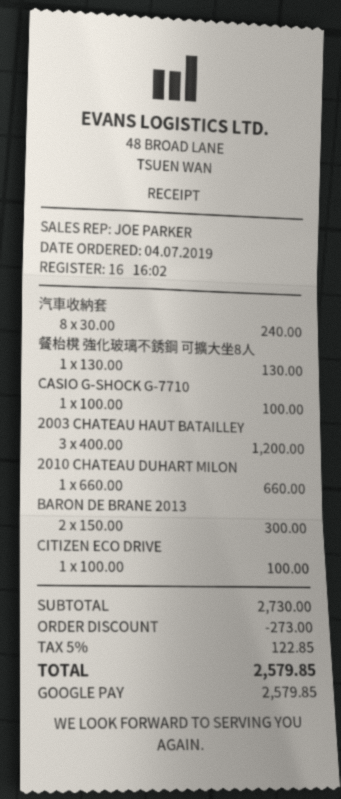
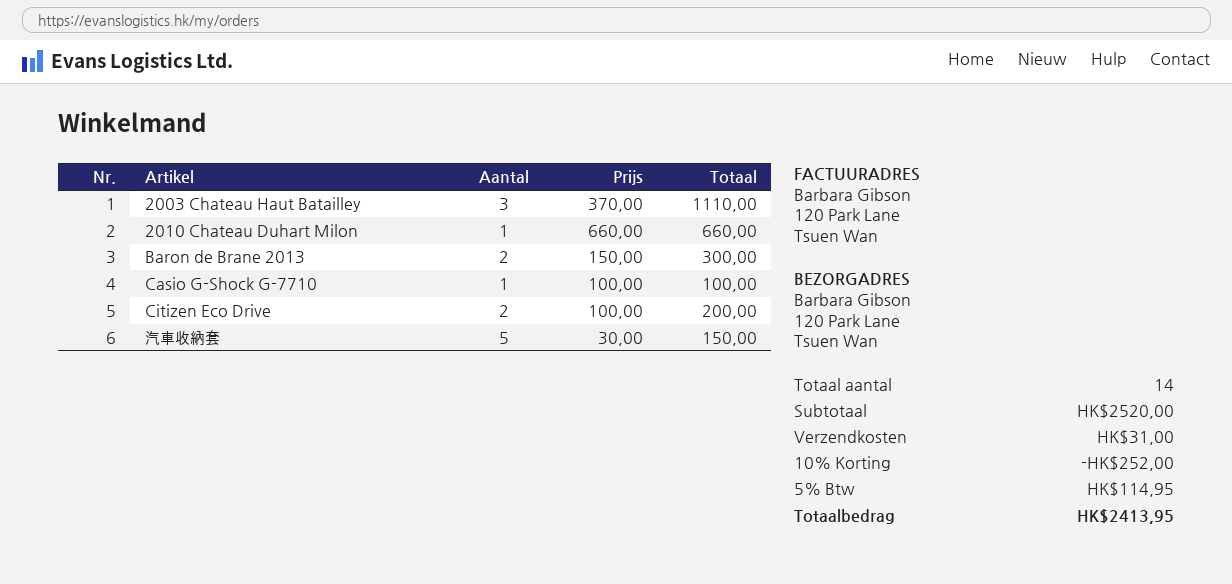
汽車收納套: 8 x 30.00 = 240.00 -> 5 x 30.00 = 150.00
餐枱櫈 強化玻璃不銹鋼 可擴大坐8人: 1 x 130.00 = 130.00 -> none
2003 CHATEAU HAUT BATAILLEY: 3 x 400.00 = 1200.00 -> 3 x 370.00 = 1110.00
CITIZEN ECO DRIVE: 1 x 100.00 = 100.00 -> 2 x 100.00 = 200.00
subtotal: 2730.00 -> 2520.00
discount: 273.00 -> 252.00
shipping: none -> 31.00
tax: 5% = 122.85 -> 5% = 114.95
total: 2579.85 -> 2413.95

